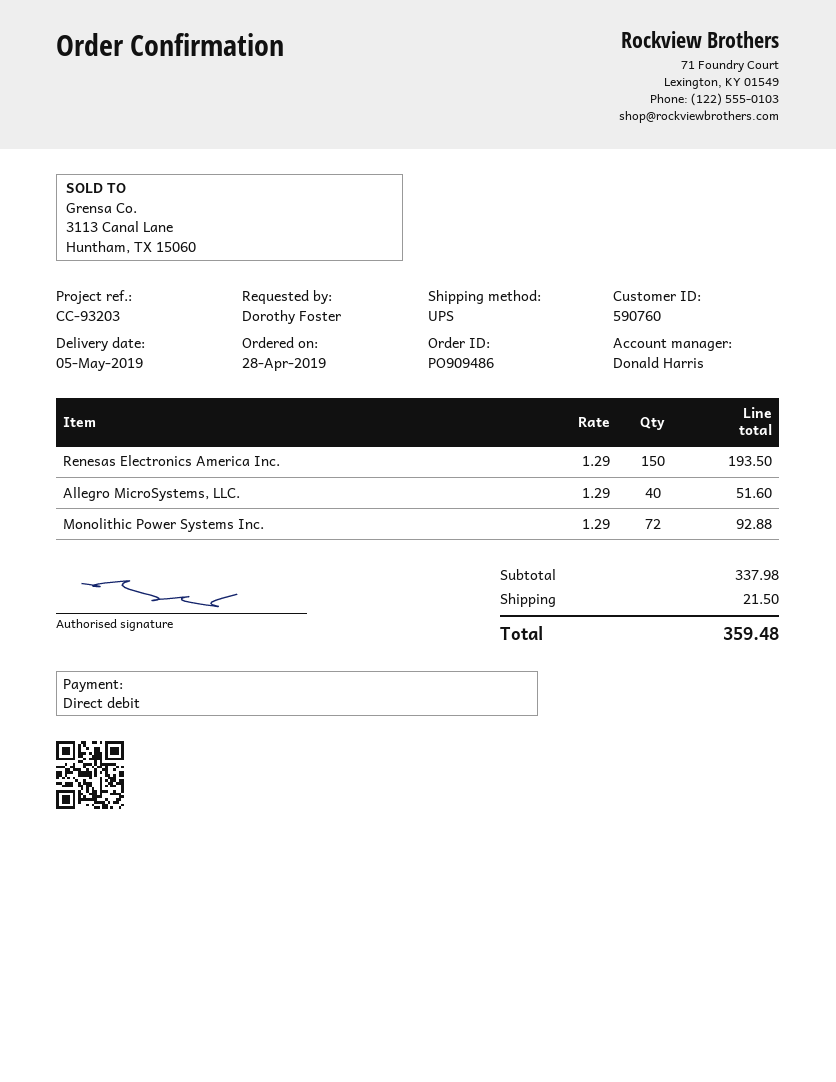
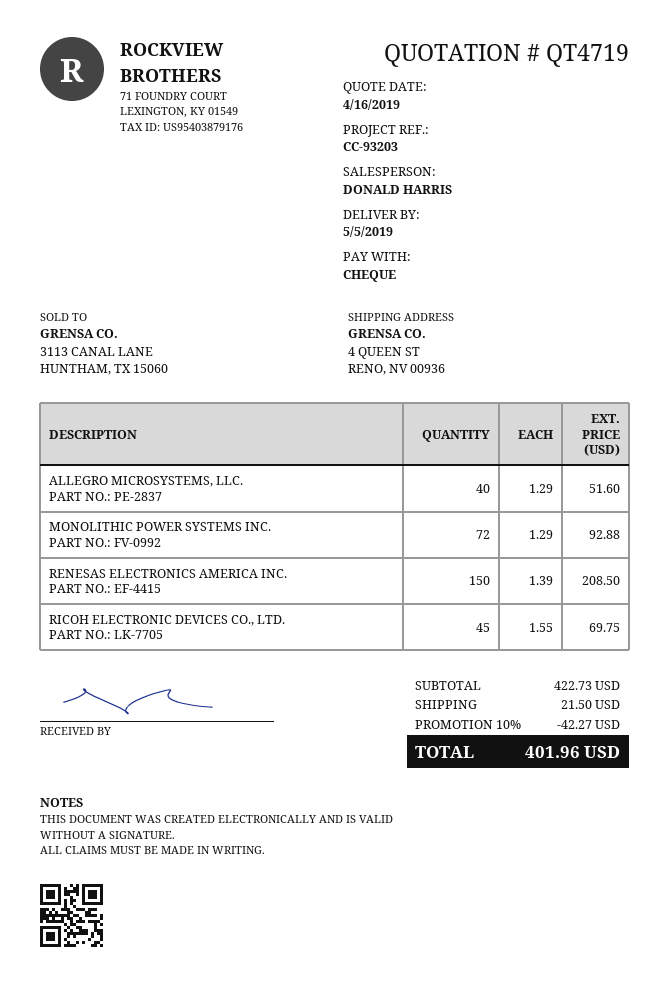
payment method: direct debit -> cheque
Renesas Electronics America Inc.: 150 x 1.29 = 193.50 -> 150 x 1.39 = 208.50
RICOH ELECTRONIC DEVICES CO., LTD.: none -> 45 x 1.55 = 69.75
subtotal: 337.98 -> 422.73
discount: none -> 10% = 42.27
total: 359.48 -> 401.96

